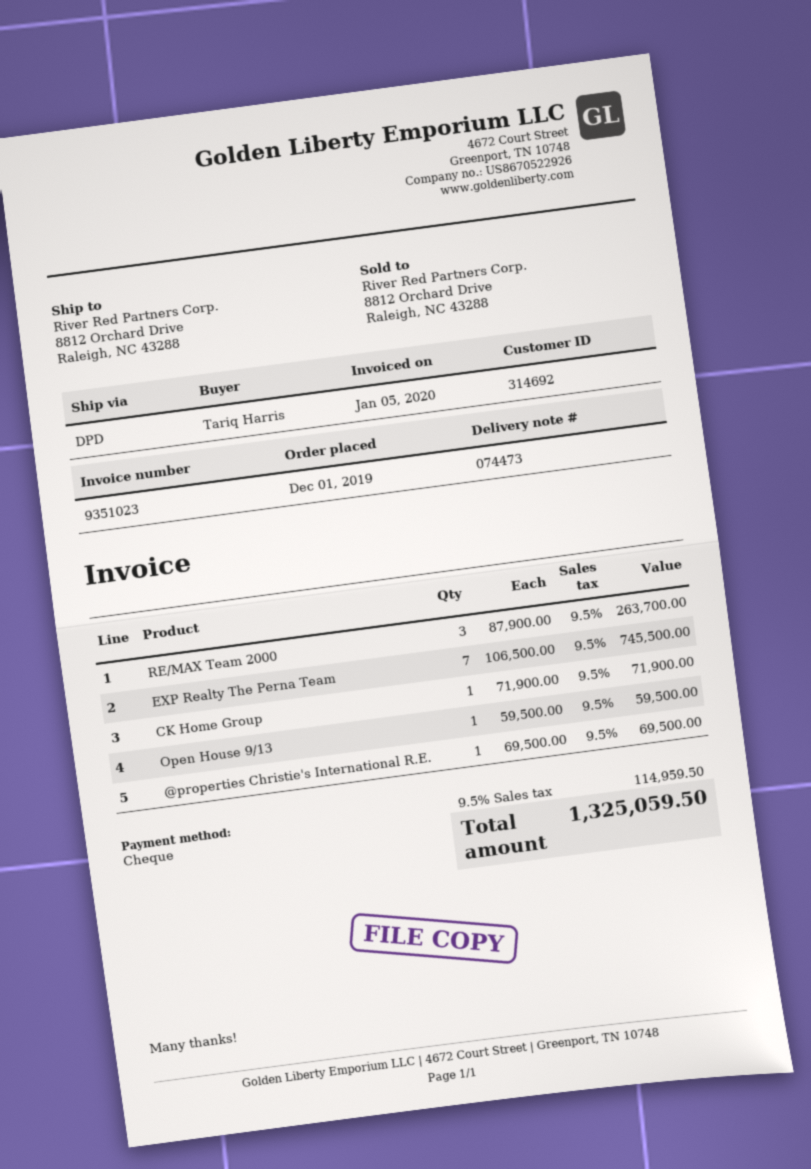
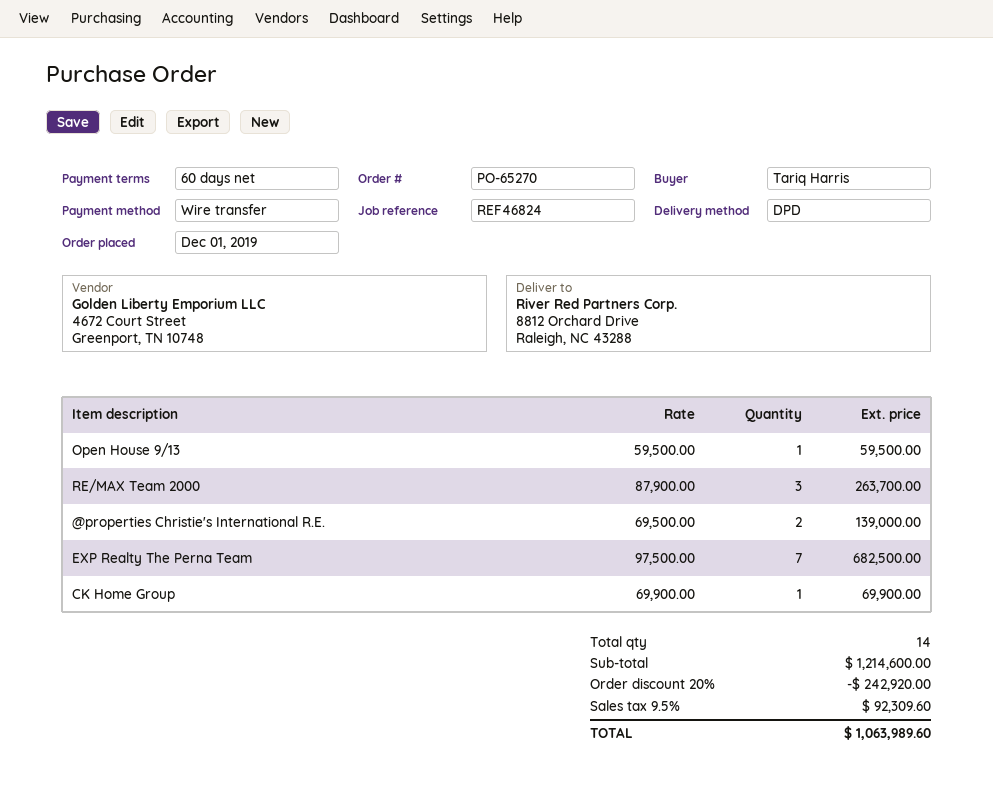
payment method: cheque -> bank transfer
EXP Realty The Perna Team: 7 x 106500.00 = 745500.00 -> 7 x 97500.00 = 682500.00
CK Home Group: 1 x 71900.00 = 71900.00 -> 1 x 69900.00 = 69900.00
@properties Christie's International R.E.: 1 x 69500.00 = 69500.00 -> 2 x 69500.00 = 139000.00
discount: none -> 20% = 242920.00
tax: 9.5% = 114959.50 -> 9.5% = 92309.60
total: 1325059.50 -> 1063989.60

